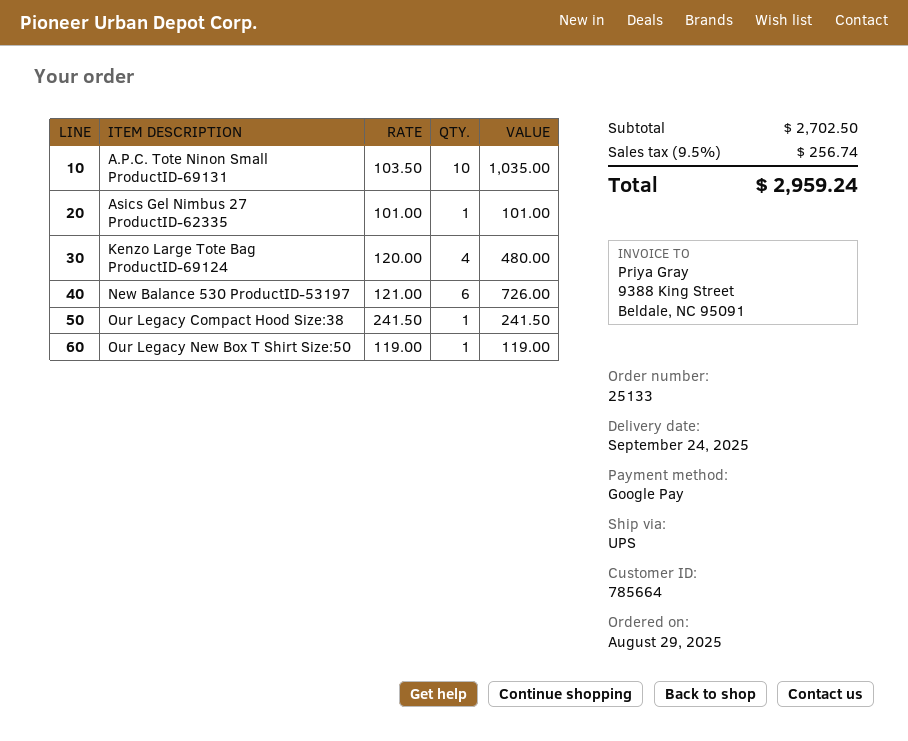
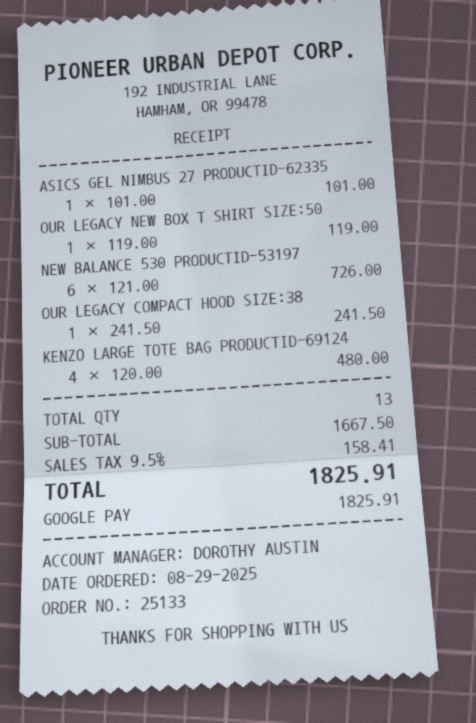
A.P.C. Tote Ninon Small ProductID-69131: 10 x 103.50 = 1035.00 -> none
subtotal: 2702.50 -> 1667.50
tax: 9.5% = 256.74 -> 9.5% = 158.41
total: 2959.24 -> 1825.91

